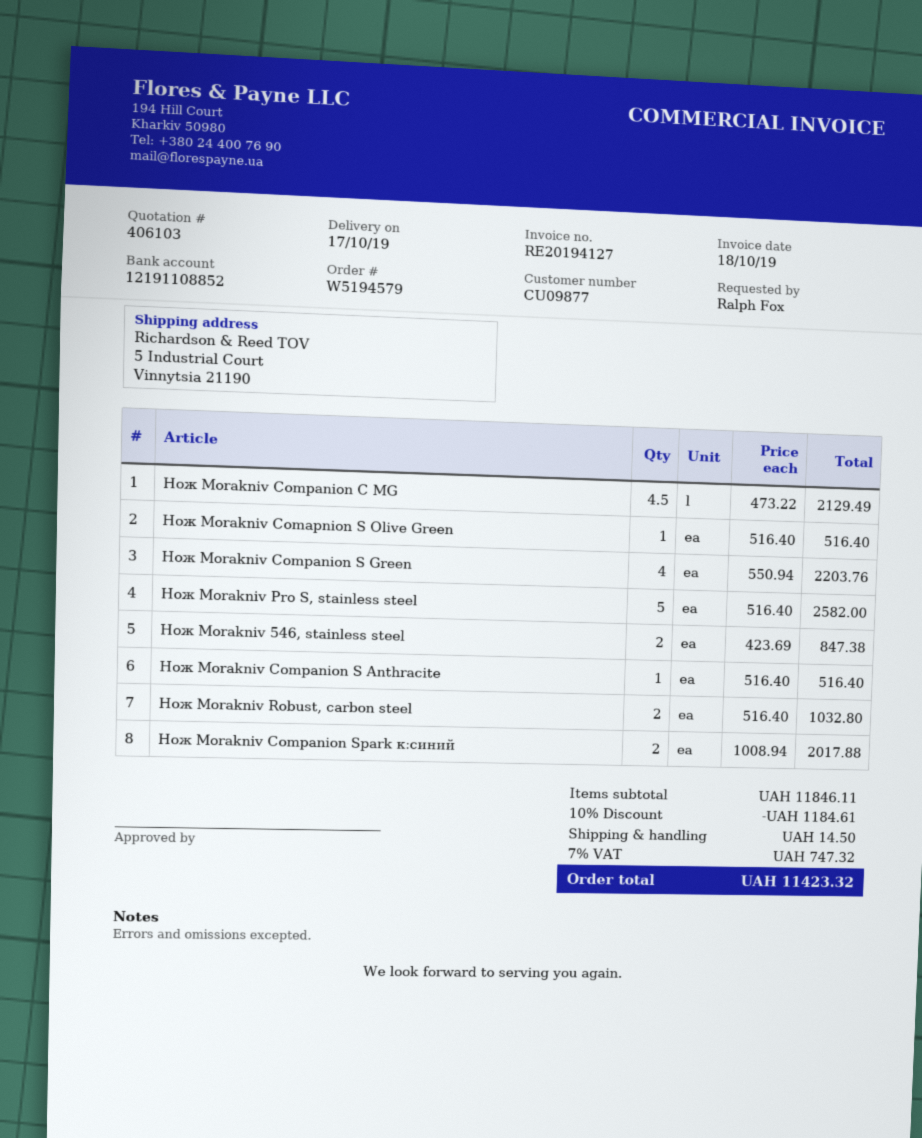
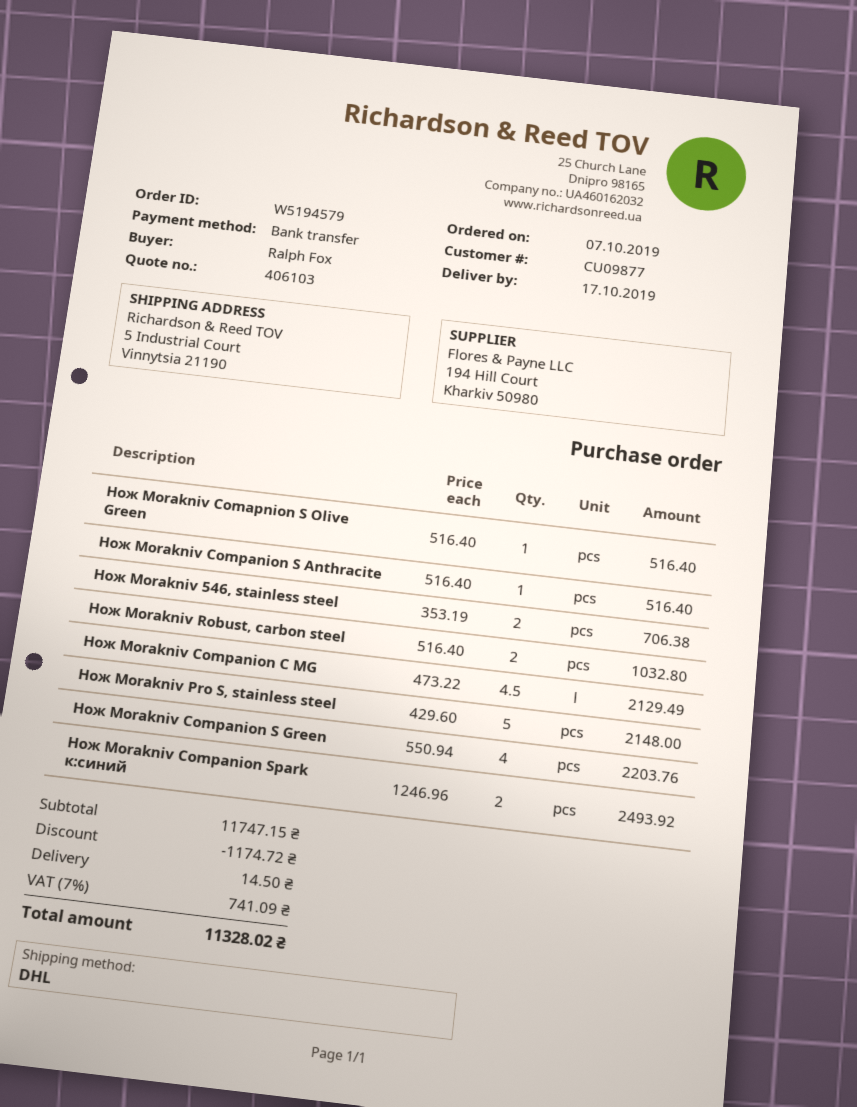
Нож Morakniv Pro S, stainless steel: 5 x 516.40 = 2582.00 -> 5 x 429.60 = 2148.00
Нож Morakniv 546, stainless steel: 2 x 423.69 = 847.38 -> 2 x 353.19 = 706.38
Нож Morakniv Companion Spark к:синий: 2 x 1008.94 = 2017.88 -> 2 x 1246.96 = 2493.92
subtotal: 11846.11 -> 11747.15
discount: 1184.61 -> 1174.72
tax: 7% = 747.32 -> 7% = 741.09
total: 11423.32 -> 11328.02

